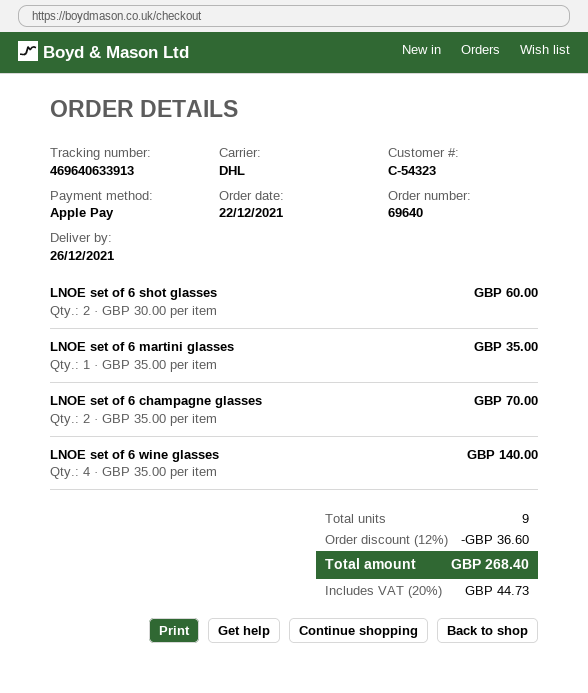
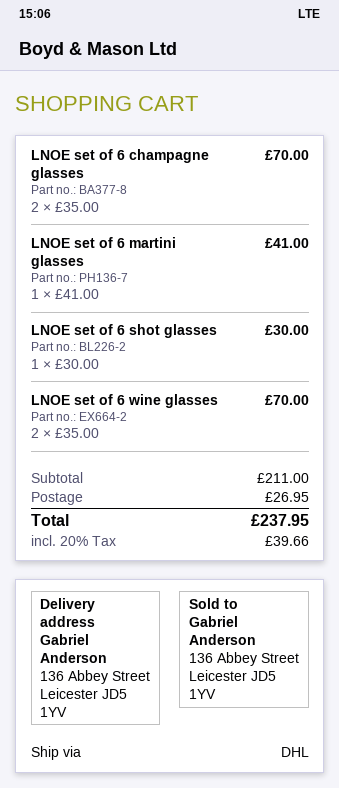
LNOE set of 6 shot glasses: 2 x 30.00 = 60.00 -> 1 x 30.00 = 30.00
LNOE set of 6 martini glasses: 1 x 35.00 = 35.00 -> 1 x 41.00 = 41.00
LNOE set of 6 wine glasses: 4 x 35.00 = 140.00 -> 2 x 35.00 = 70.00
discount: 12% = 36.60 -> none
shipping: none -> 26.95
tax: 20% = 44.73 -> 20% = 39.66
total: 268.40 -> 237.95

